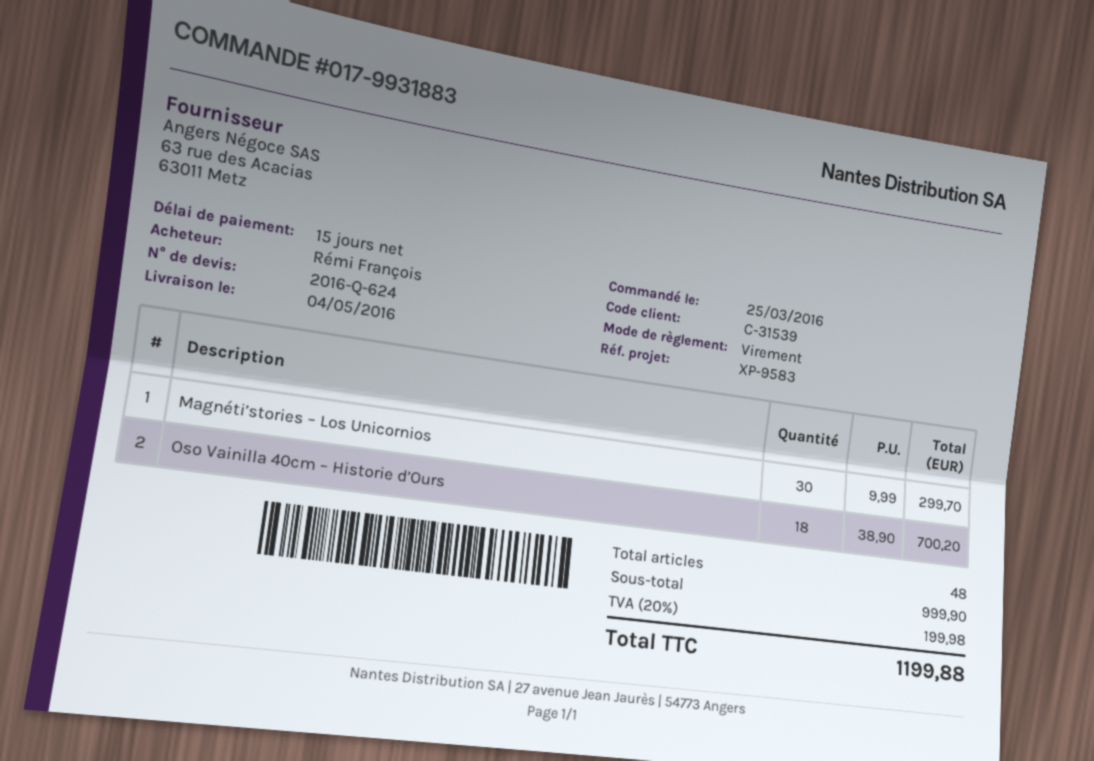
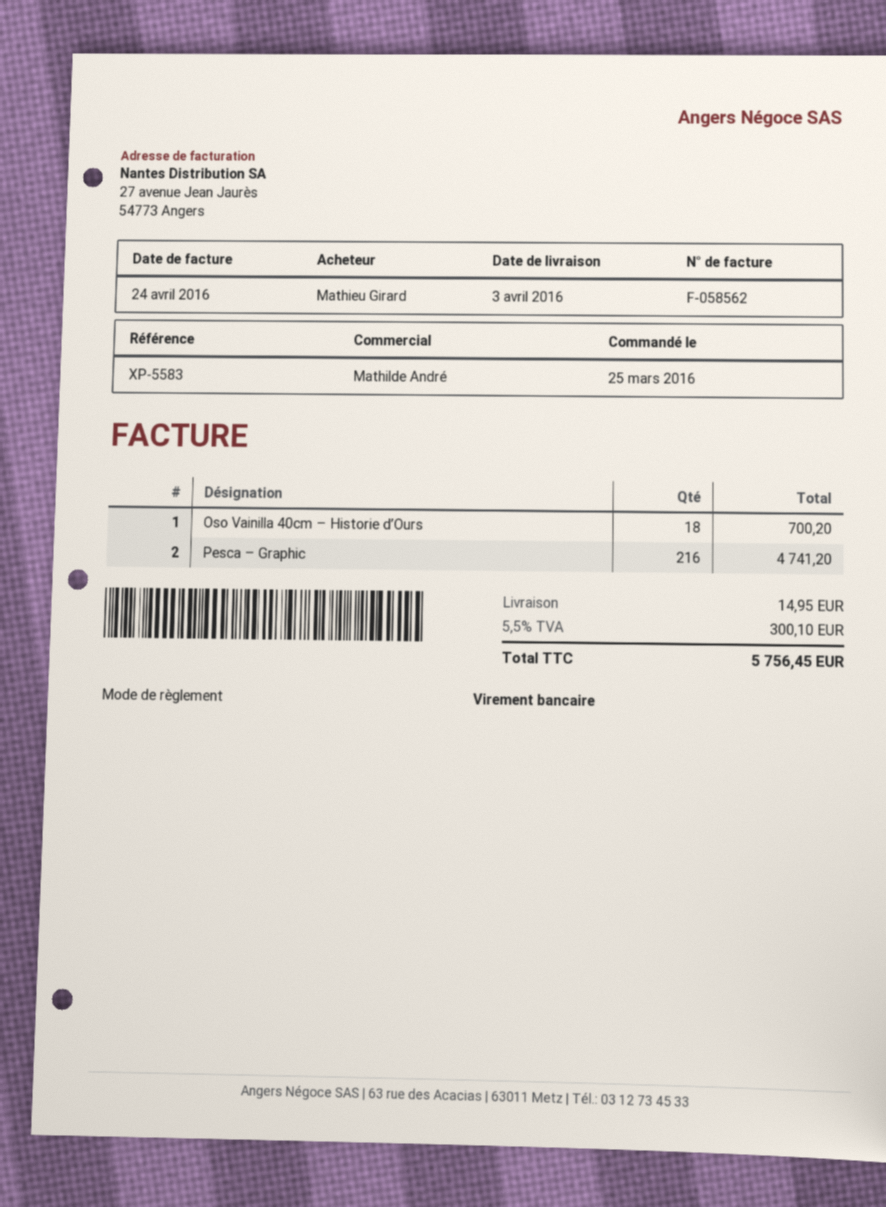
delivery date: 2016-05-04 -> 2016-04-03
reference: XP-9583 -> XP-5583
ordered by: Rémi François -> Mathieu Girard
Magnéti’stories – Los Unicornios: 30 for 299.70 -> none
Pesca – Graphic: none -> 216 for 4741.20
shipping: none -> 14.95
tax: 20% = 199.98 -> 5.5% = 300.10
total: 1199.88 -> 5756.45

